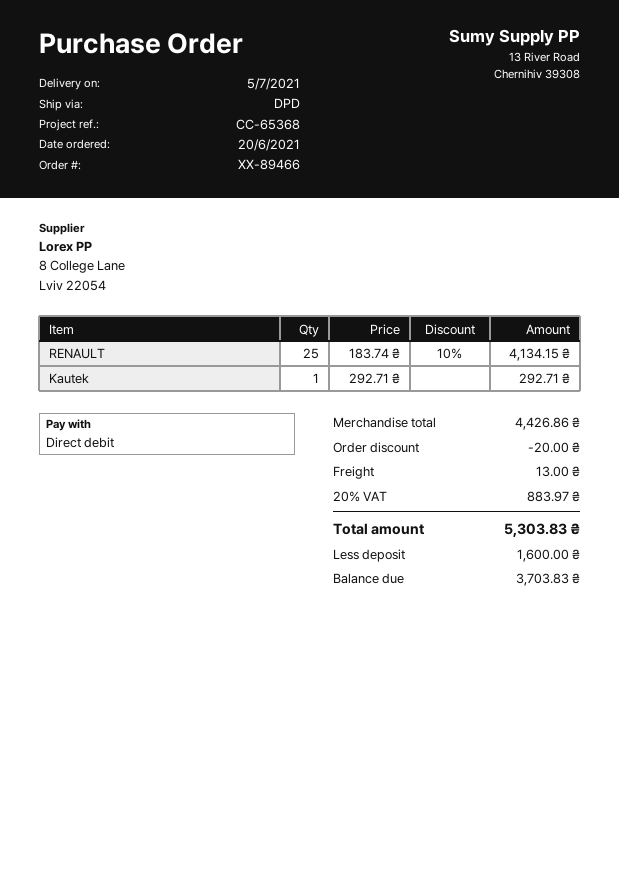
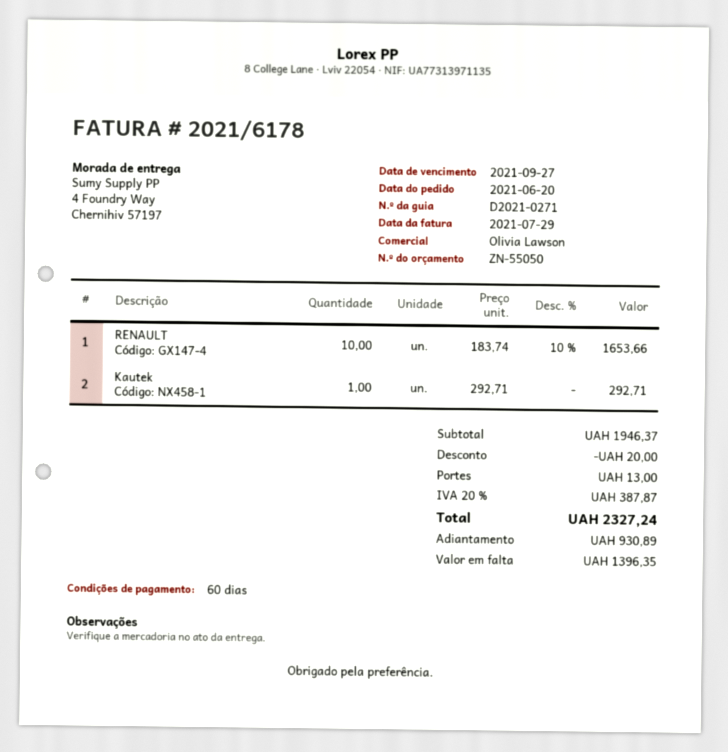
RENAULT: 25 x 183.74 - 10% = 4134.15 -> 10 x 183.74 - 10% = 1653.66
subtotal: 4426.86 -> 1946.37
tax: 20% = 883.97 -> 20% = 387.87
total: 5303.83 -> 2327.24
deposit: 1600.00 -> 930.89
balance: 3703.83 -> 1396.35

